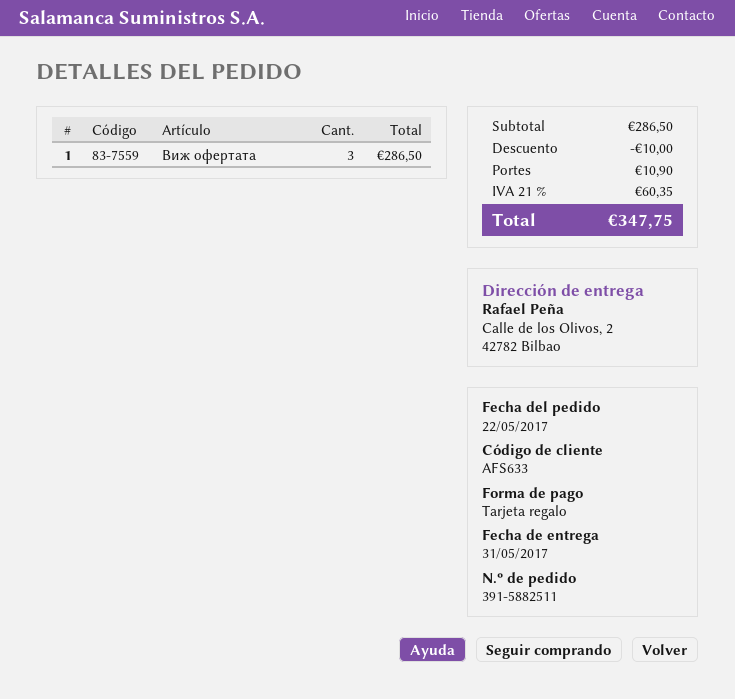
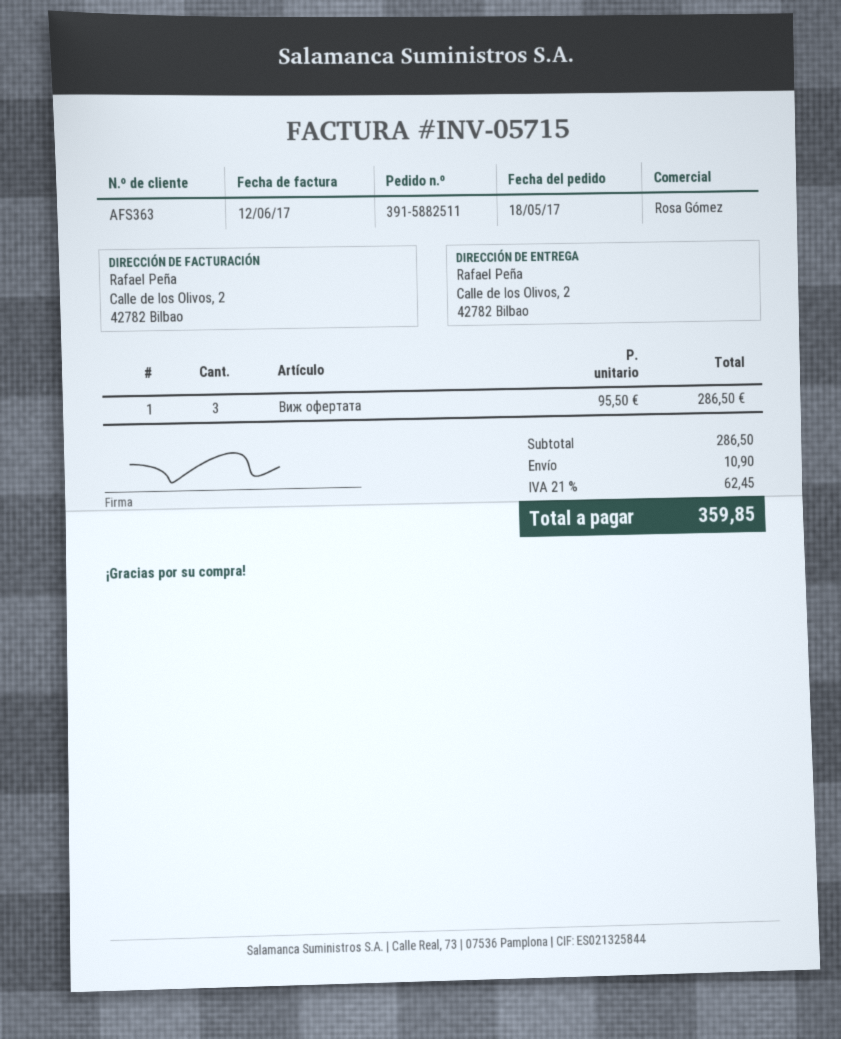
order date: 2017-05-22 -> 2017-05-18
customer number: AFS633 -> AFS363
discount: 10.00 -> none
tax: 21% = 60.35 -> 21% = 62.45
total: 347.75 -> 359.85

